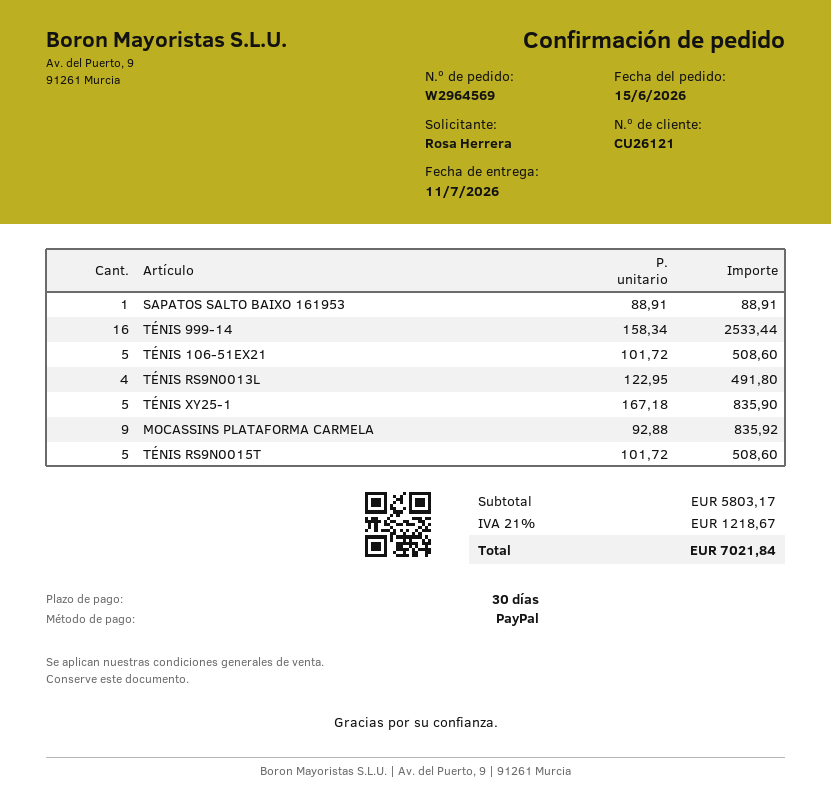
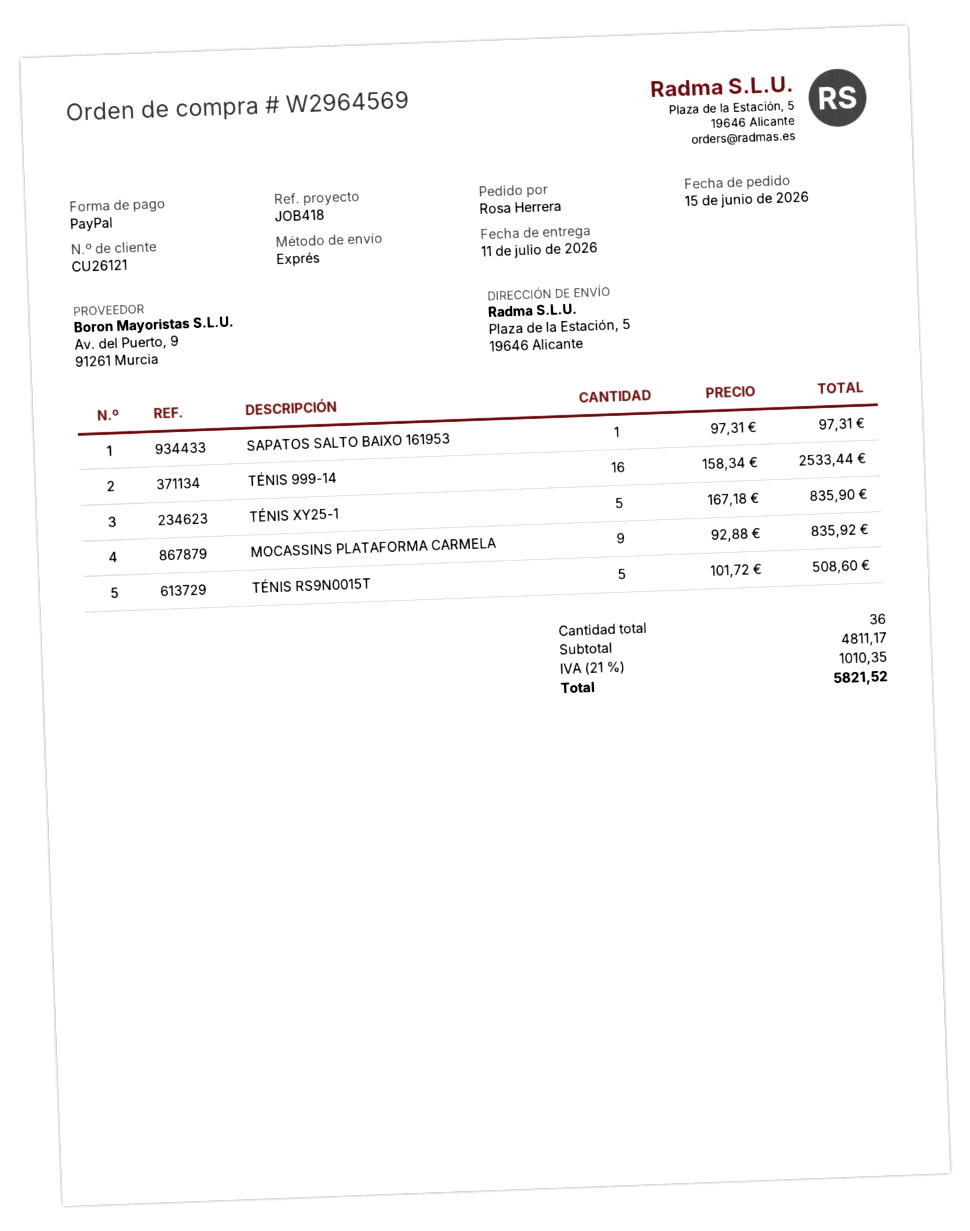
SAPATOS SALTO BAIXO 161953: 1 x 88.91 = 88.91 -> 1 x 97.31 = 97.31
TÉNIS 106-51EX21: 5 x 101.72 = 508.60 -> none
TÉNIS RS9N0013L: 4 x 122.95 = 491.80 -> none
subtotal: 5803.17 -> 4811.17
tax: 21% = 1218.67 -> 21% = 1010.35
total: 7021.84 -> 5821.52

